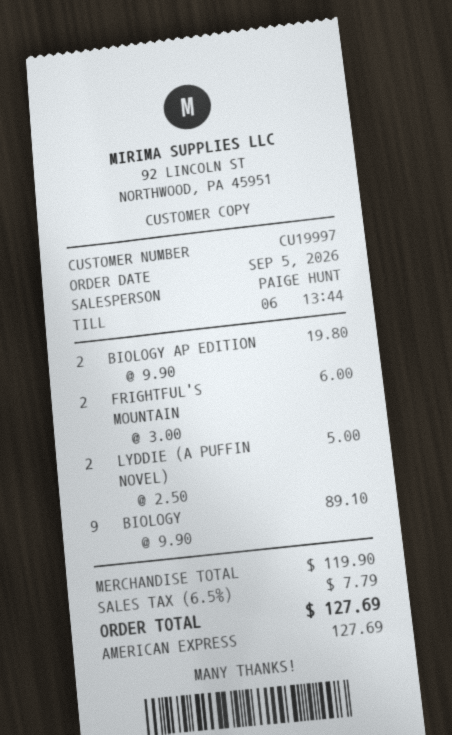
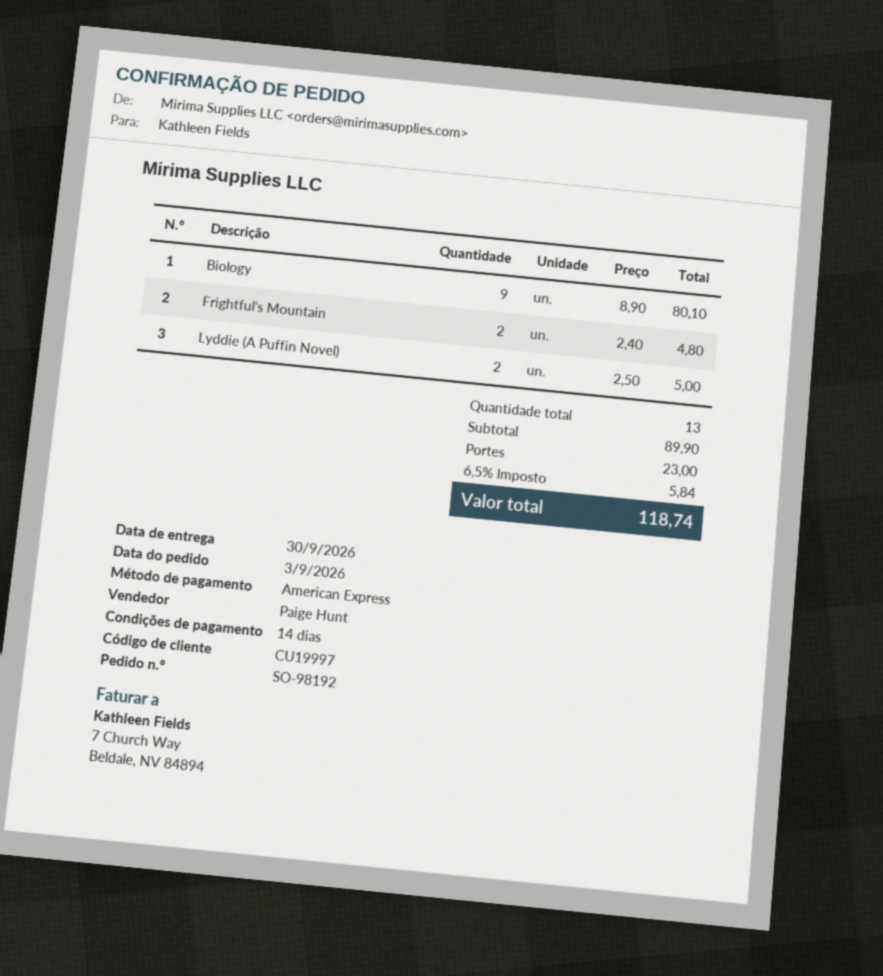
order date: 2026-09-05 -> 2026-09-03
BIOLOGY AP EDITION: 2 x 9.90 = 19.80 -> none
FRIGHTFUL'S MOUNTAIN: 2 x 3.00 = 6.00 -> 2 x 2.40 = 4.80
BIOLOGY: 9 x 9.90 = 89.10 -> 9 x 8.90 = 80.10
subtotal: 119.90 -> 89.90
shipping: none -> 23.00
tax: 6.5% = 7.79 -> 6.5% = 5.84
total: 127.69 -> 118.74

